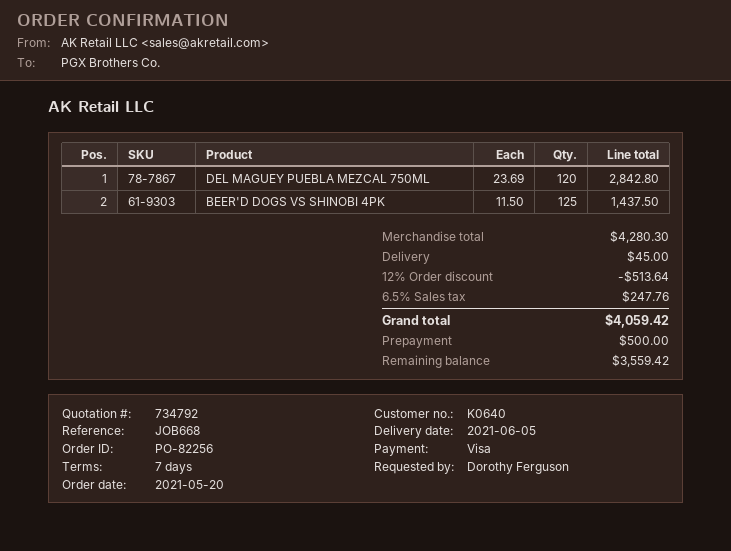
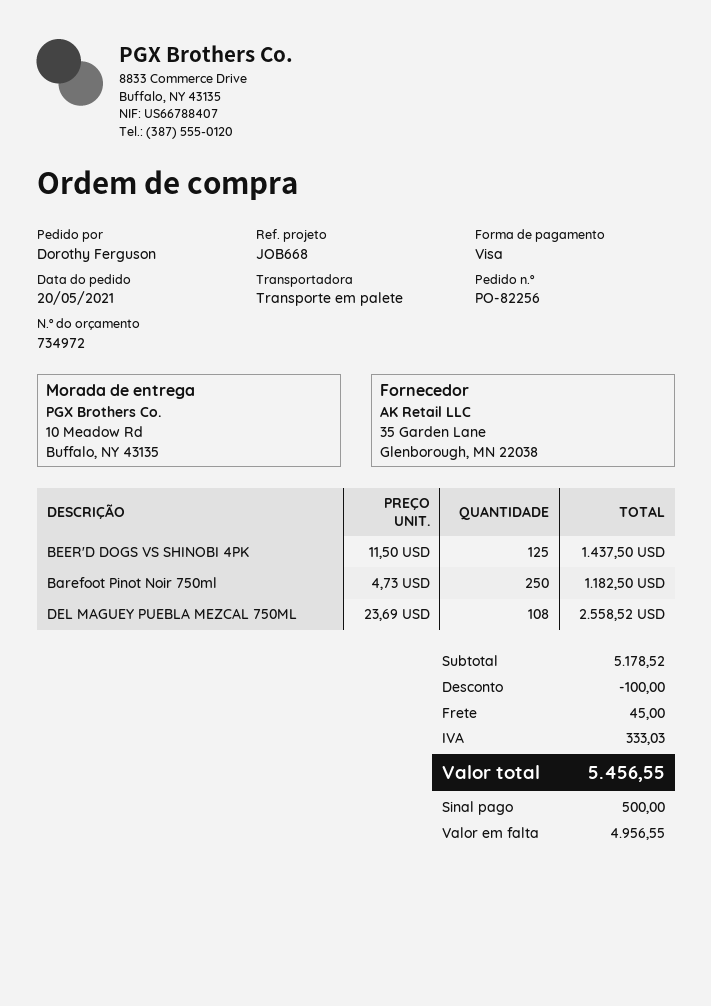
quote number: 734792 -> 734972
DEL MAGUEY PUEBLA MEZCAL 750ML: 120 x 23.69 = 2842.80 -> 108 x 23.69 = 2558.52
Barefoot Pinot Noir 750ml: none -> 250 x 4.73 = 1182.50
subtotal: 4280.30 -> 5178.52
discount: 513.64 -> 100.00
tax: 247.76 -> 333.03
total: 4059.42 -> 5456.55
balance: 3559.42 -> 4956.55

